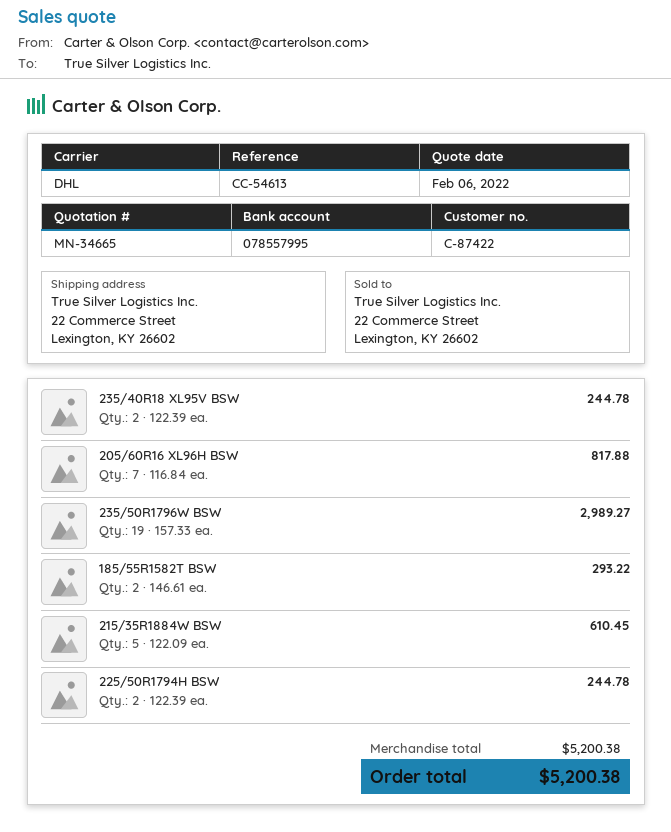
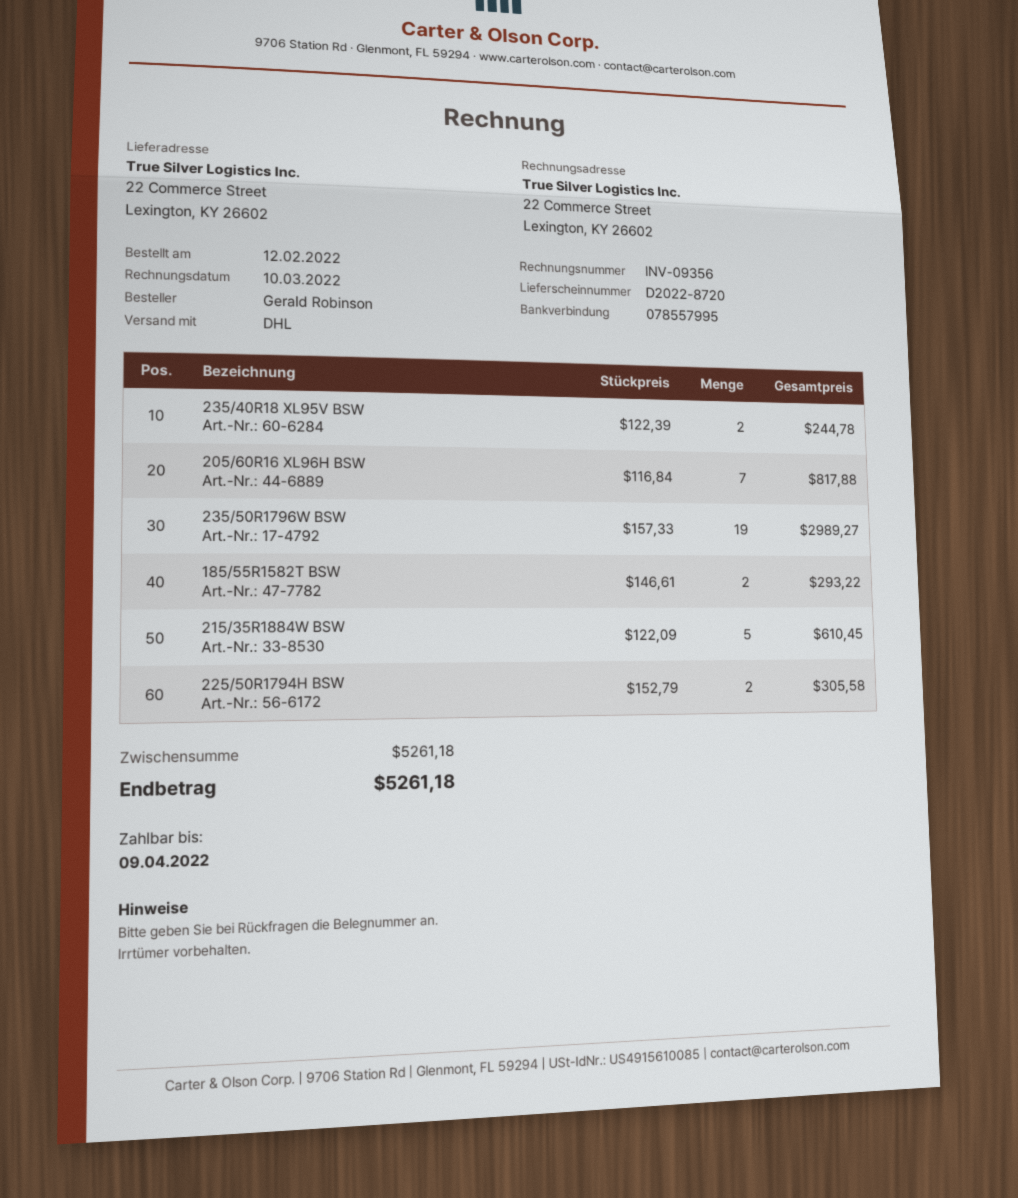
225/50R1794H BSW: 2 x 122.39 = 244.78 -> 2 x 152.79 = 305.58
subtotal: 5200.38 -> 5261.18
total: 5200.38 -> 5261.18

